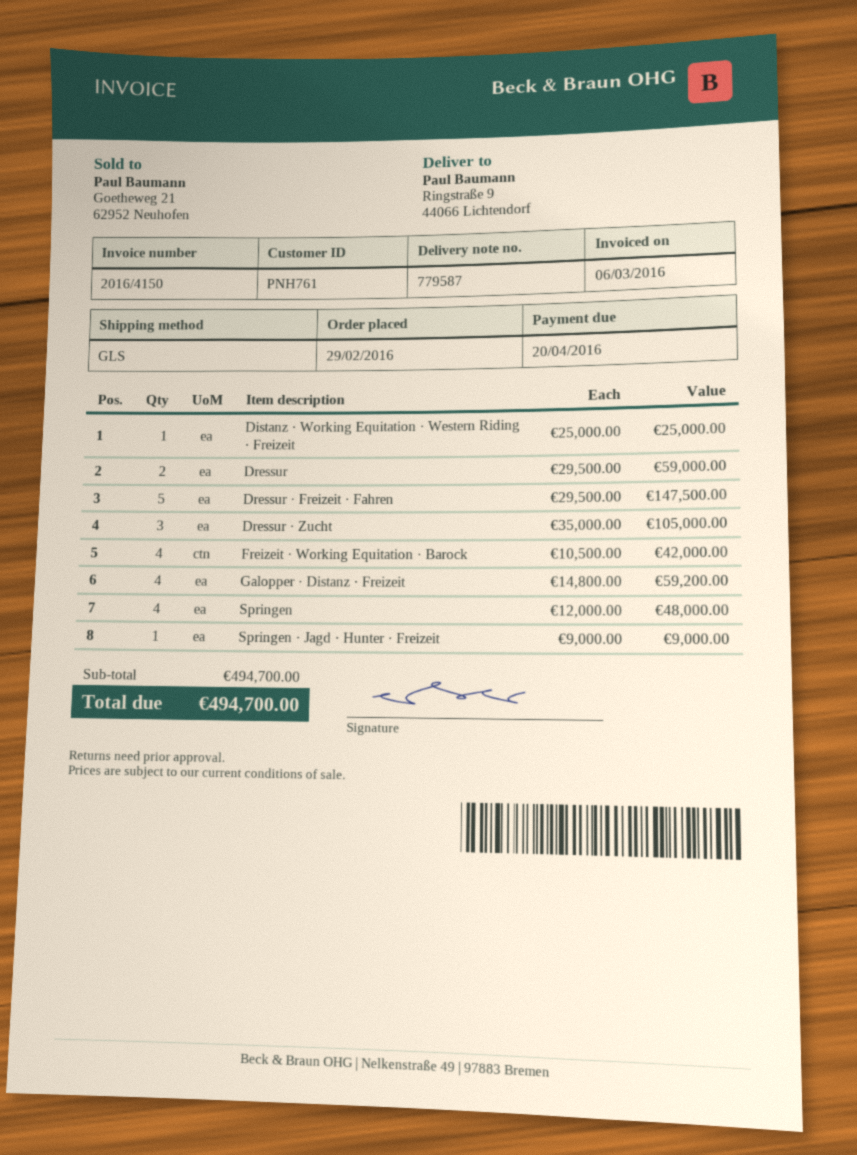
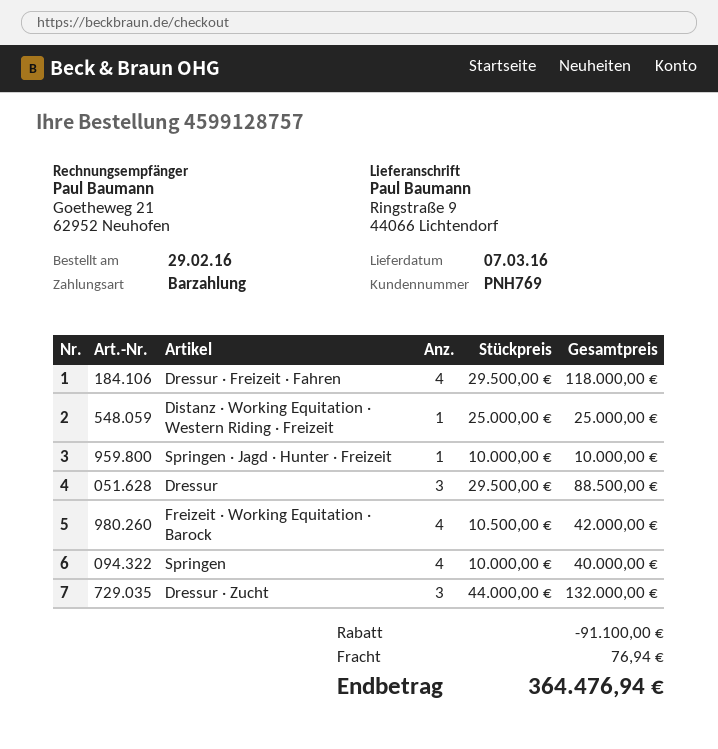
customer number: PNH761 -> PNH769
Dressur: 2 x 29500.00 = 59000.00 -> 3 x 29500.00 = 88500.00
Dressur · Freizeit · Fahren: 5 x 29500.00 = 147500.00 -> 4 x 29500.00 = 118000.00
Dressur · Zucht: 3 x 35000.00 = 105000.00 -> 3 x 44000.00 = 132000.00
Galopper · Distanz · Freizeit: 4 x 14800.00 = 59200.00 -> none
Springen: 4 x 12000.00 = 48000.00 -> 4 x 10000.00 = 40000.00
Springen · Jagd · Hunter · Freizeit: 1 x 9000.00 = 9000.00 -> 1 x 10000.00 = 10000.00
discount: none -> 91100.00
shipping: none -> 76.94
total: 494700.00 -> 364476.94

